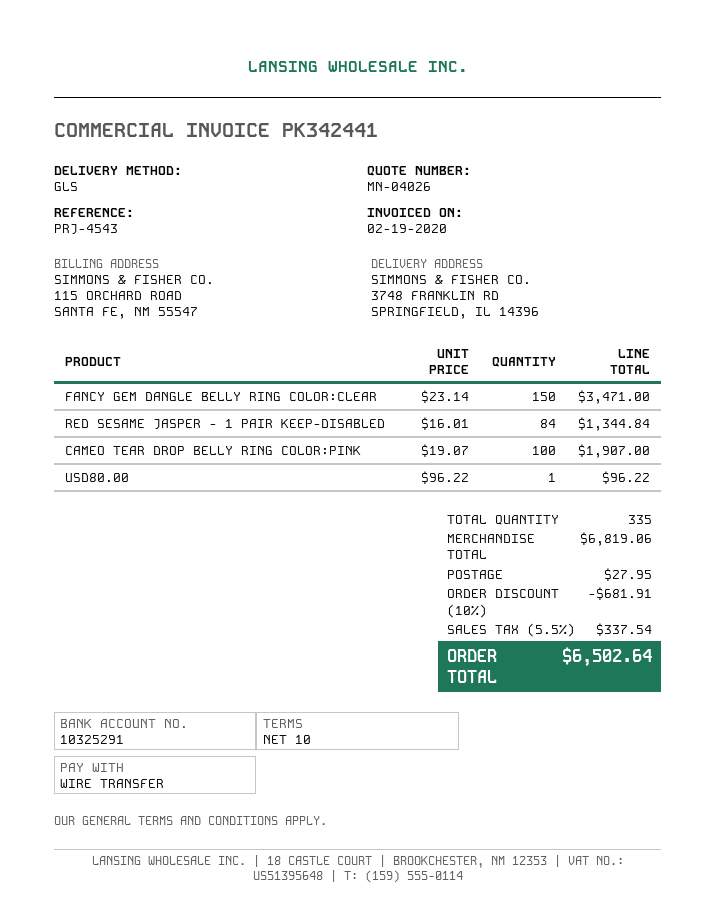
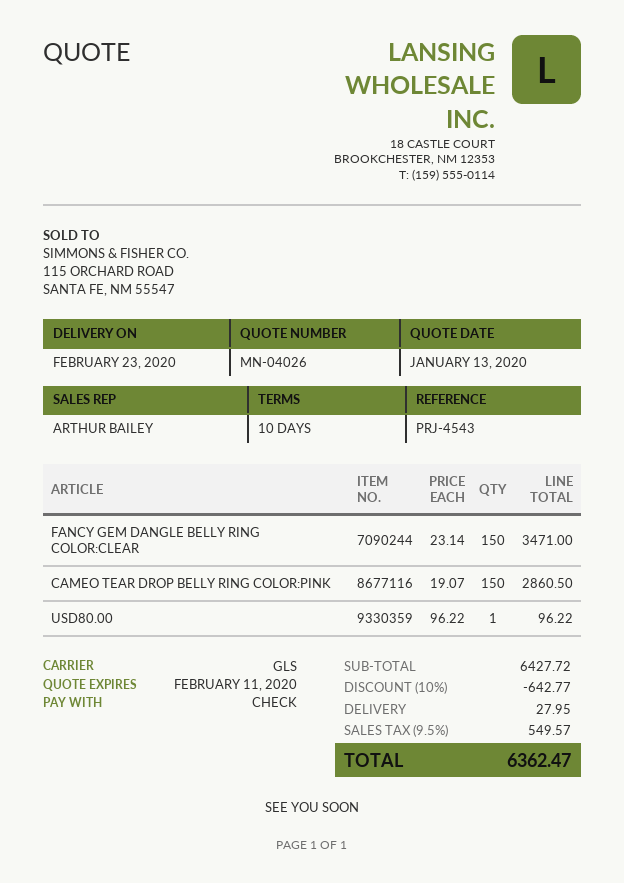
payment method: bank transfer -> cheque
RED SESAME JASPER - 1 PAIR KEEP-DISABLED: 84 x 16.01 = 1344.84 -> none
CAMEO TEAR DROP BELLY RING COLOR:PINK: 100 x 19.07 = 1907.00 -> 150 x 19.07 = 2860.50
subtotal: 6819.06 -> 6427.72
discount: 10% = 681.91 -> 10% = 642.77
tax: 5.5% = 337.54 -> 9.5% = 549.57
total: 6502.64 -> 6362.47

